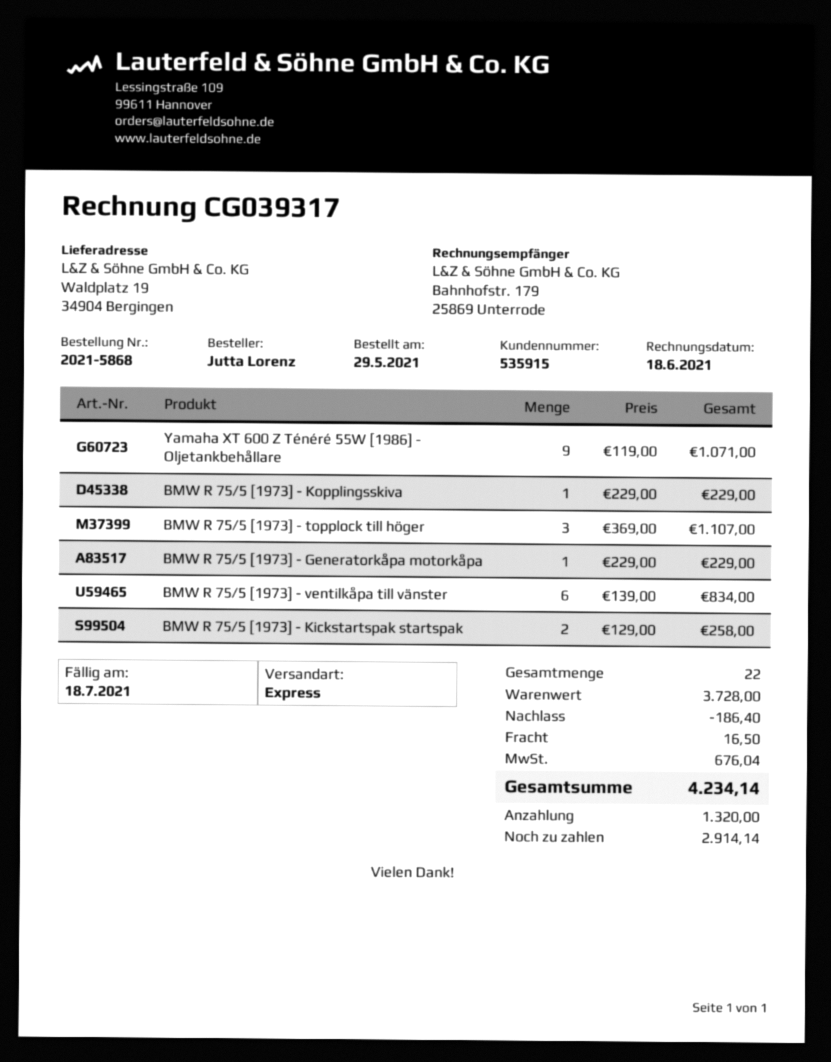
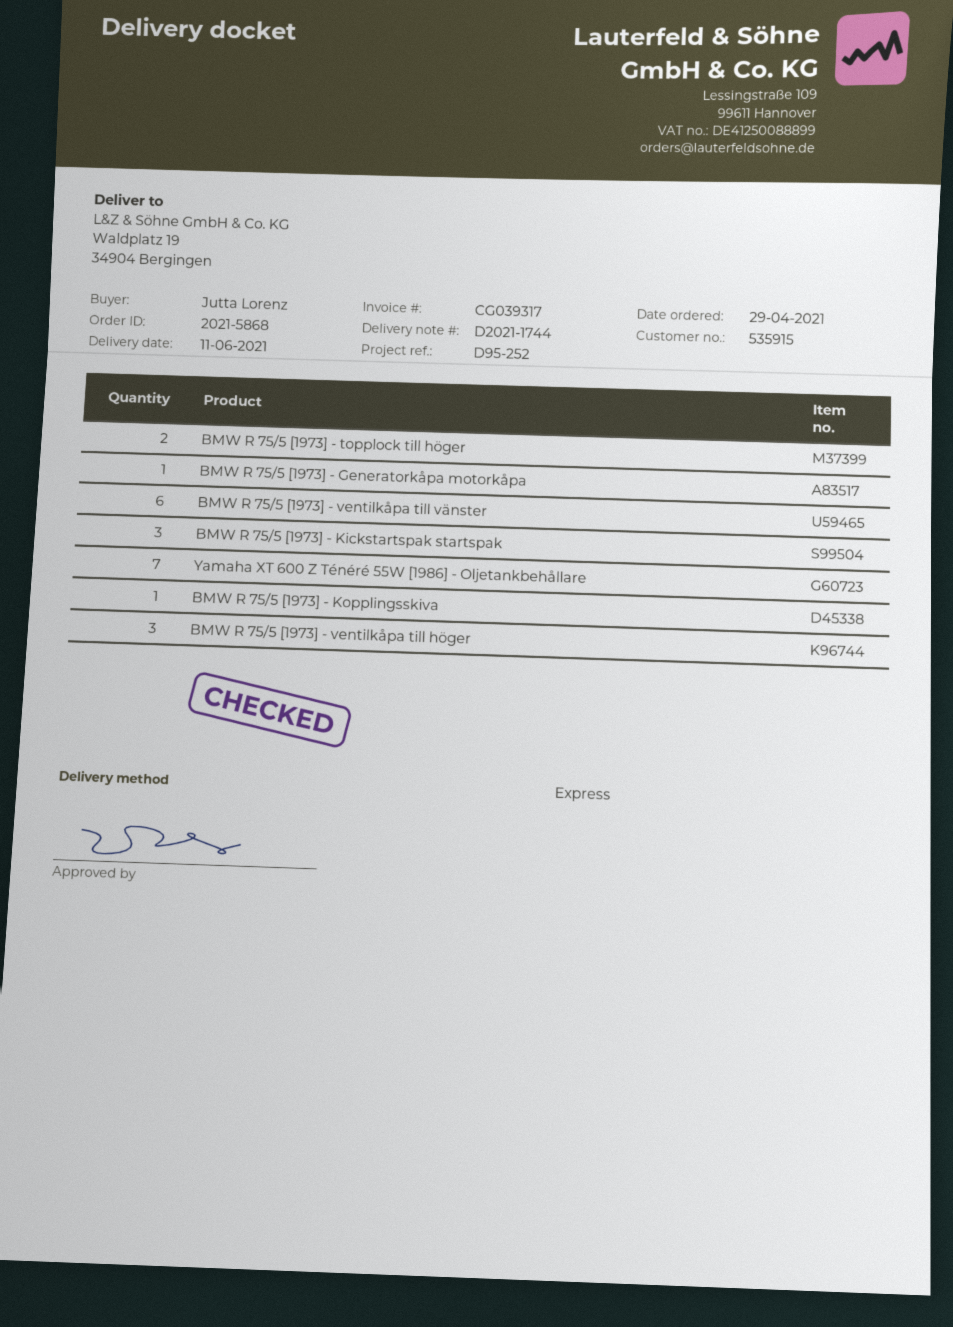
order date: 2021-05-29 -> 2021-04-29
Yamaha XT 600 Z Ténéré 55W [1986] - Oljetankbehållare: 9 -> 7
BMW R 75/5 [1973] - topplock till höger: 3 -> 2
BMW R 75/5 [1973] - Kickstartspak startspak: 2 -> 3
BMW R 75/5 [1973] - ventilkåpa till höger: none -> 3

